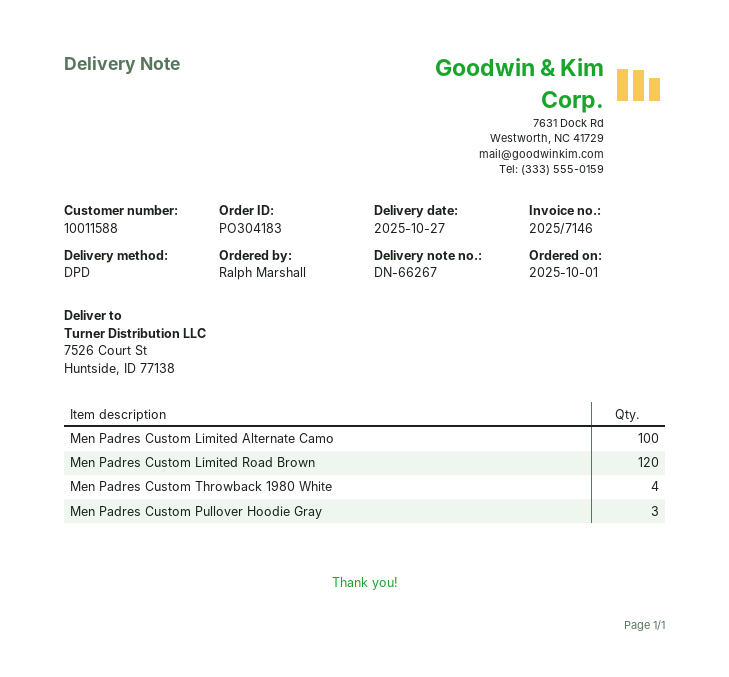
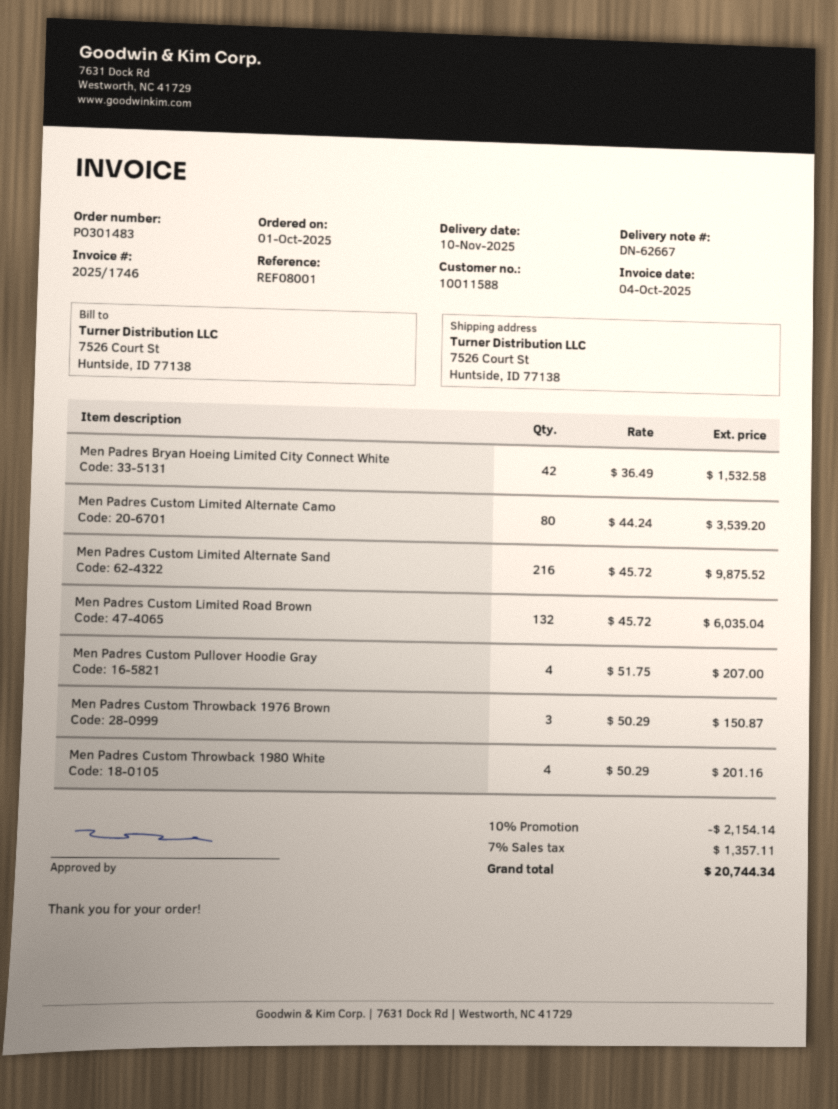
order number: PO304183 -> PO301483
delivery note number: DN-66267 -> DN-62667
delivery date: 2025-10-27 -> 2025-11-10
invoice number: 2025/7146 -> 2025/1746
Men Padres Custom Limited Alternate Camo: 100 -> 80
Men Padres Custom Limited Road Brown: 120 -> 132
Men Padres Custom Pullover Hoodie Gray: 3 -> 4
Men Padres Bryan Hoeing Limited City Connect White: none -> 42
Men Padres Custom Limited Alternate Sand: none -> 216
Men Padres Custom Throwback 1976 Brown: none -> 3

